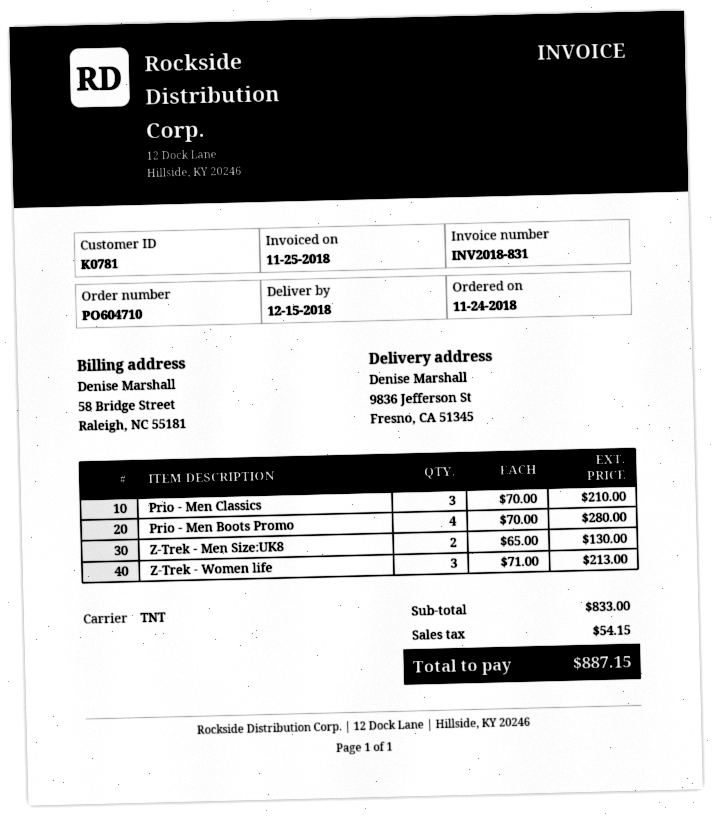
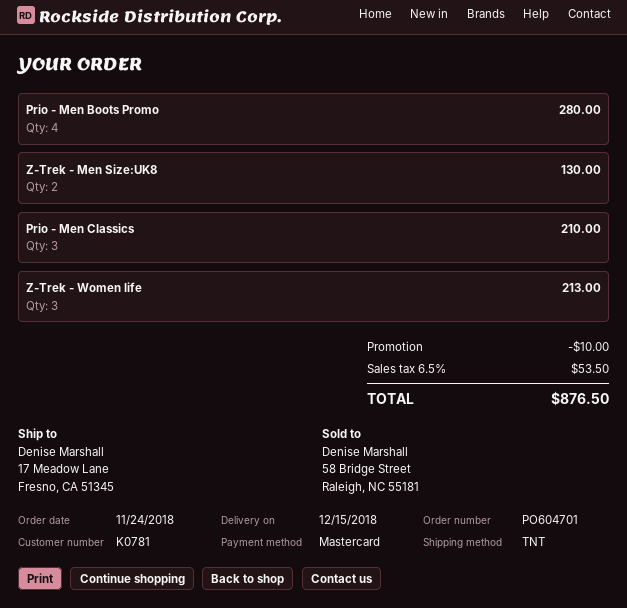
order number: PO604710 -> PO604701
ship to: 9836 Jefferson St, Fresno, CA 51345 -> 17 Meadow Lane, Fresno, CA 51345
discount: none -> 10.00
tax: 54.15 -> 53.50
total: 887.15 -> 876.50

